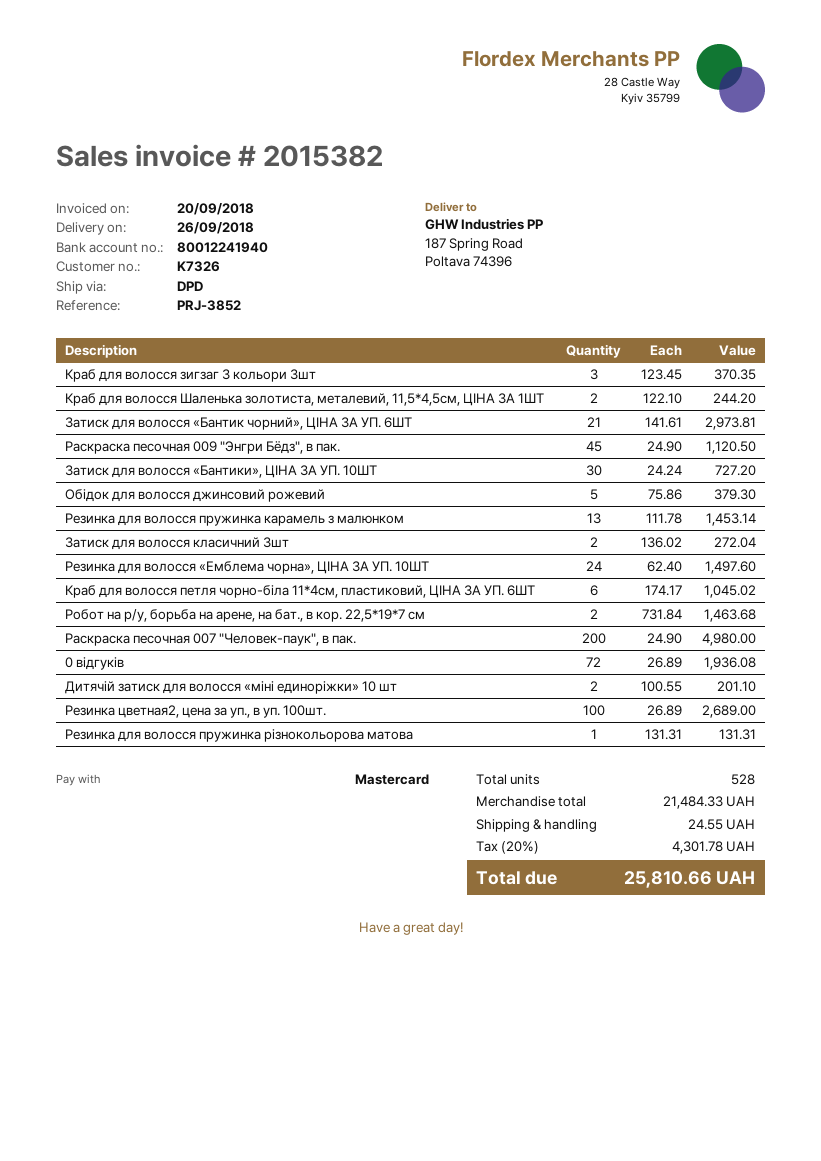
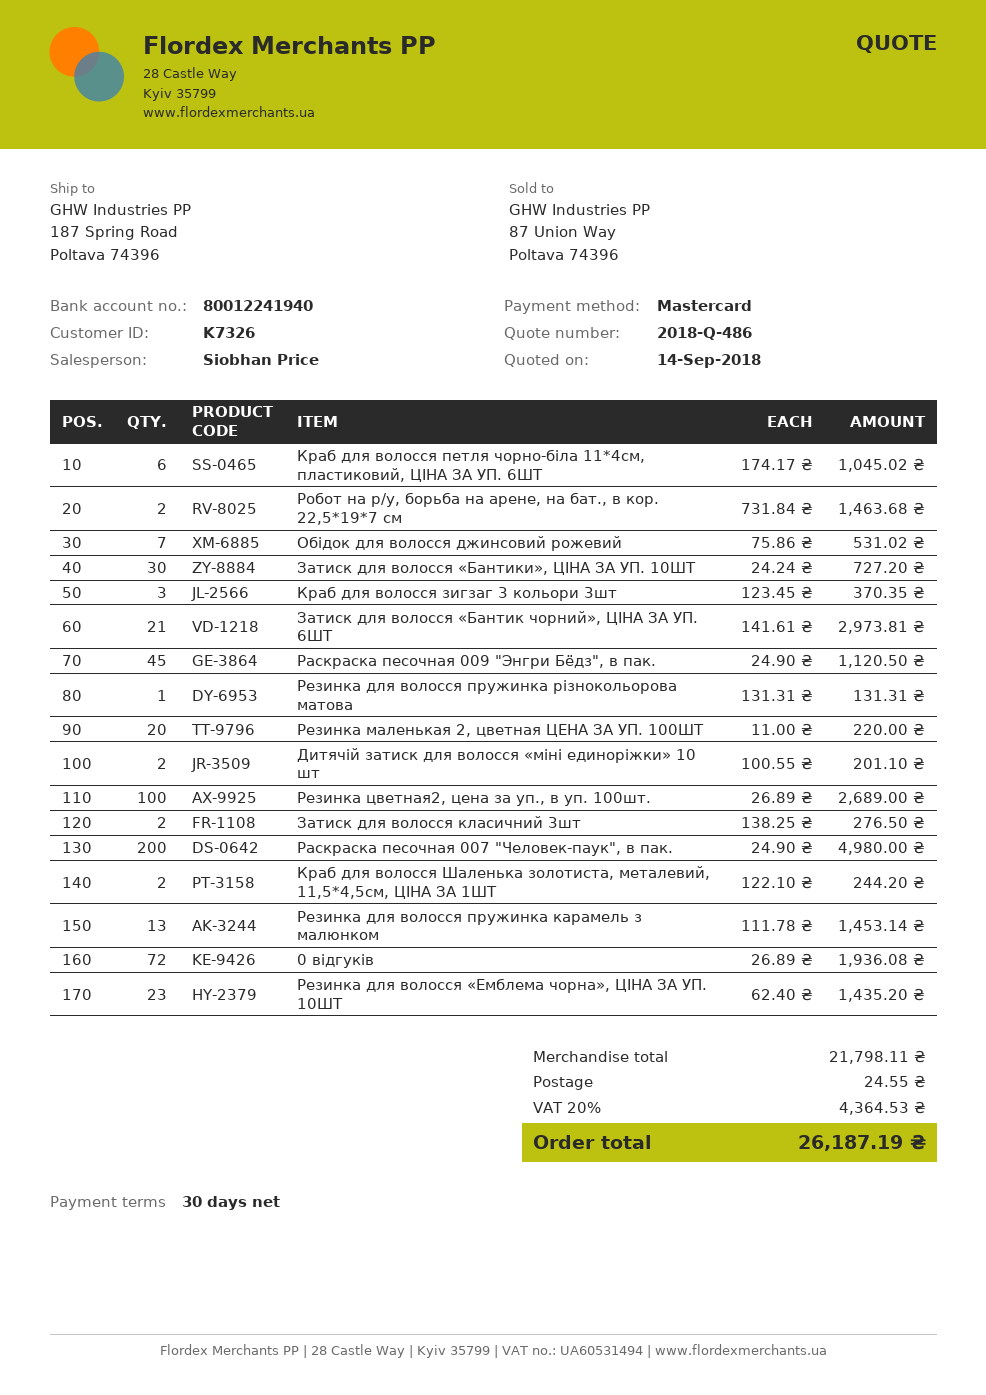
Обідок для волосся джинсовий рожевий: 5 x 75.86 = 379.30 -> 7 x 75.86 = 531.02
Затиск для волосся класичний 3шт: 2 x 136.02 = 272.04 -> 2 x 138.25 = 276.50
Резинка для волосся «Емблема чорна», ЦІНА ЗА УП. 10ШТ: 24 x 62.40 = 1497.60 -> 23 x 62.40 = 1435.20
Резинка маленькая 2, цветная ЦЕНА ЗА УП. 100ШТ: none -> 20 x 11.00 = 220.00
subtotal: 21484.33 -> 21798.11
tax: 20% = 4301.78 -> 20% = 4364.53
total: 25810.66 -> 26187.19

